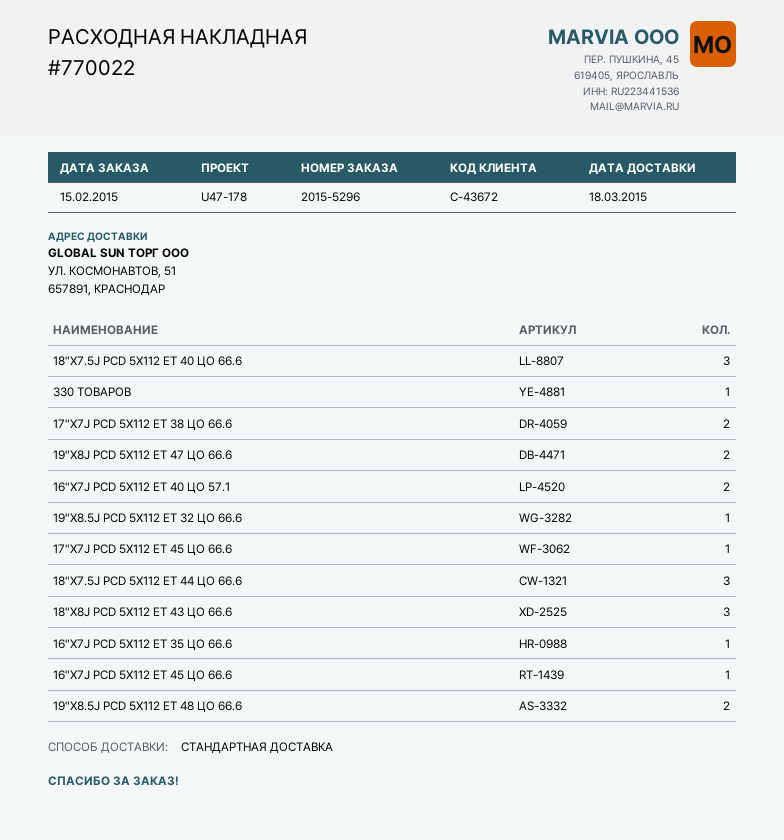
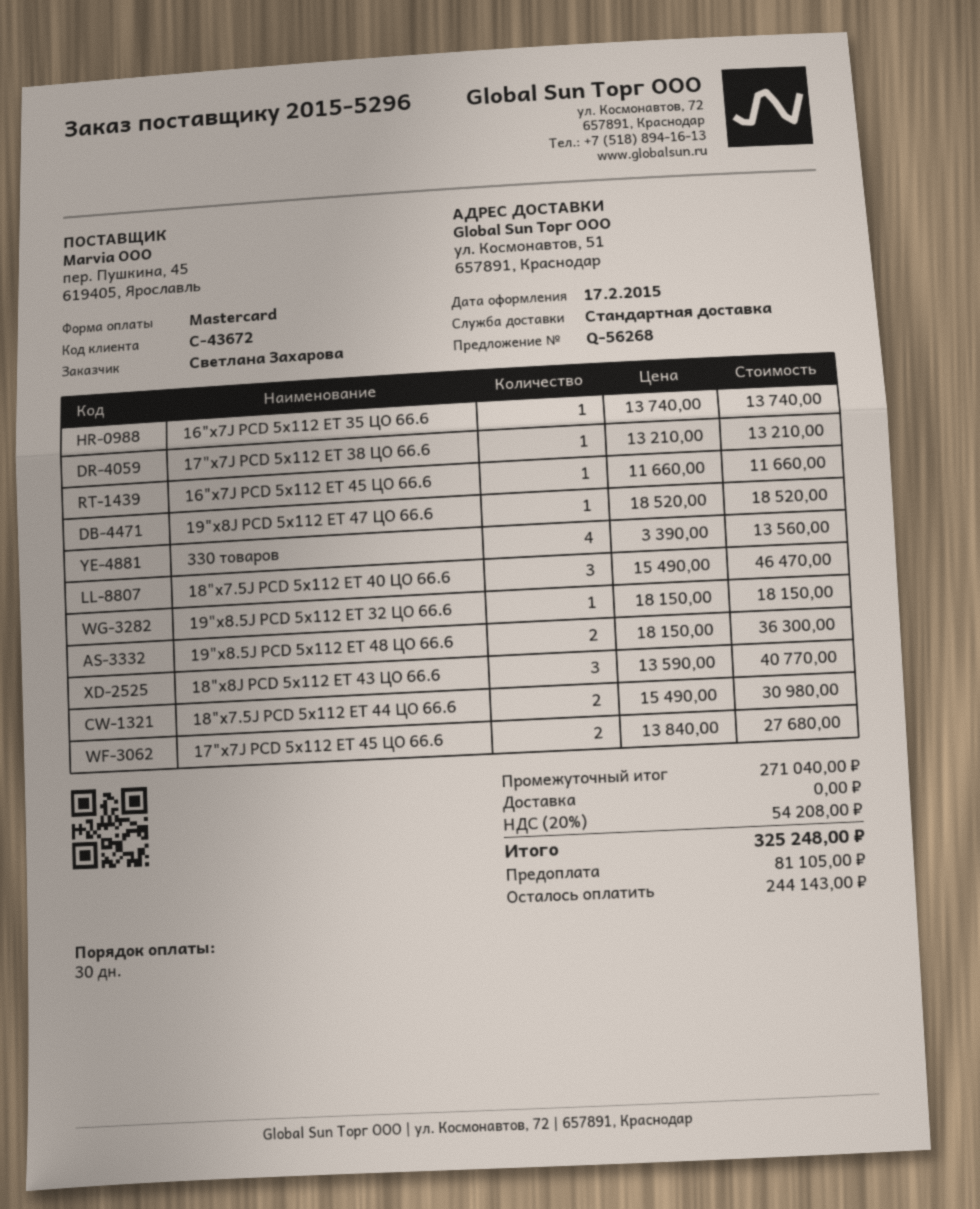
order date: 2015-02-15 -> 2015-02-17
330 ТОВАРОВ: 1 -> 4
17"X7J PCD 5X112 ЕТ 38 ЦО 66.6: 2 -> 1
19"X8J PCD 5X112 ЕТ 47 ЦО 66.6: 2 -> 1
16"X7J PCD 5X112 ЕТ 40 ЦО 57.1: 2 -> none
17"X7J PCD 5X112 ЕТ 45 ЦО 66.6: 1 -> 2
18"X7.5J PCD 5X112 ЕТ 44 ЦО 66.6: 3 -> 2

